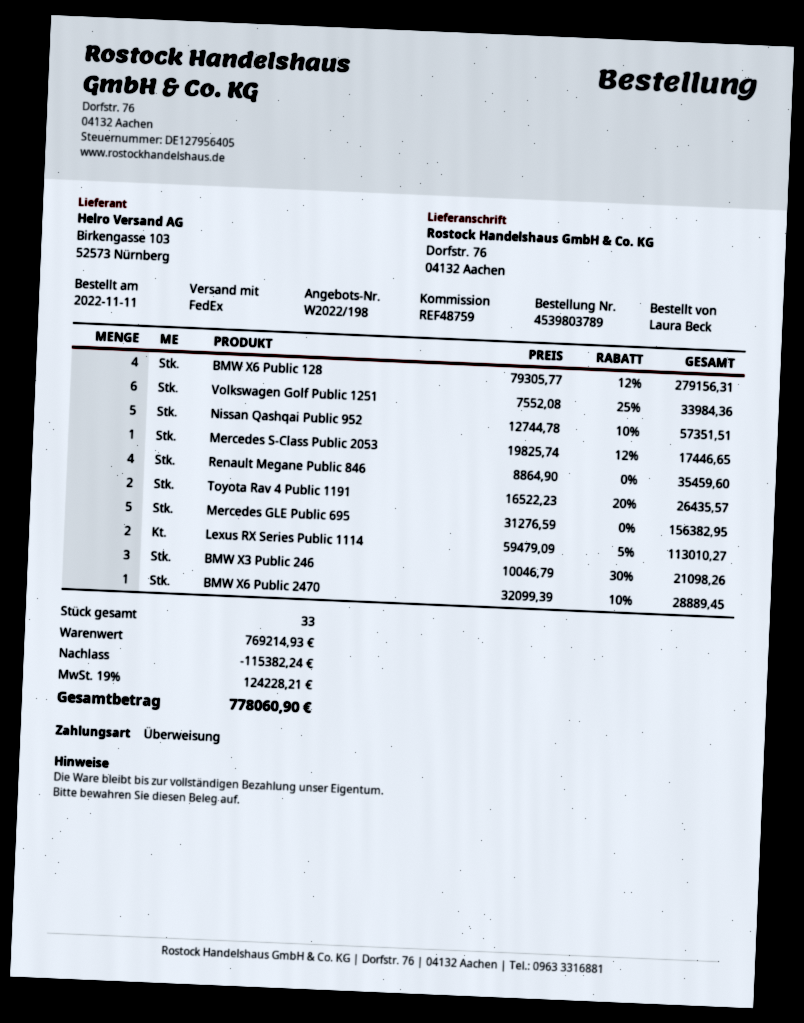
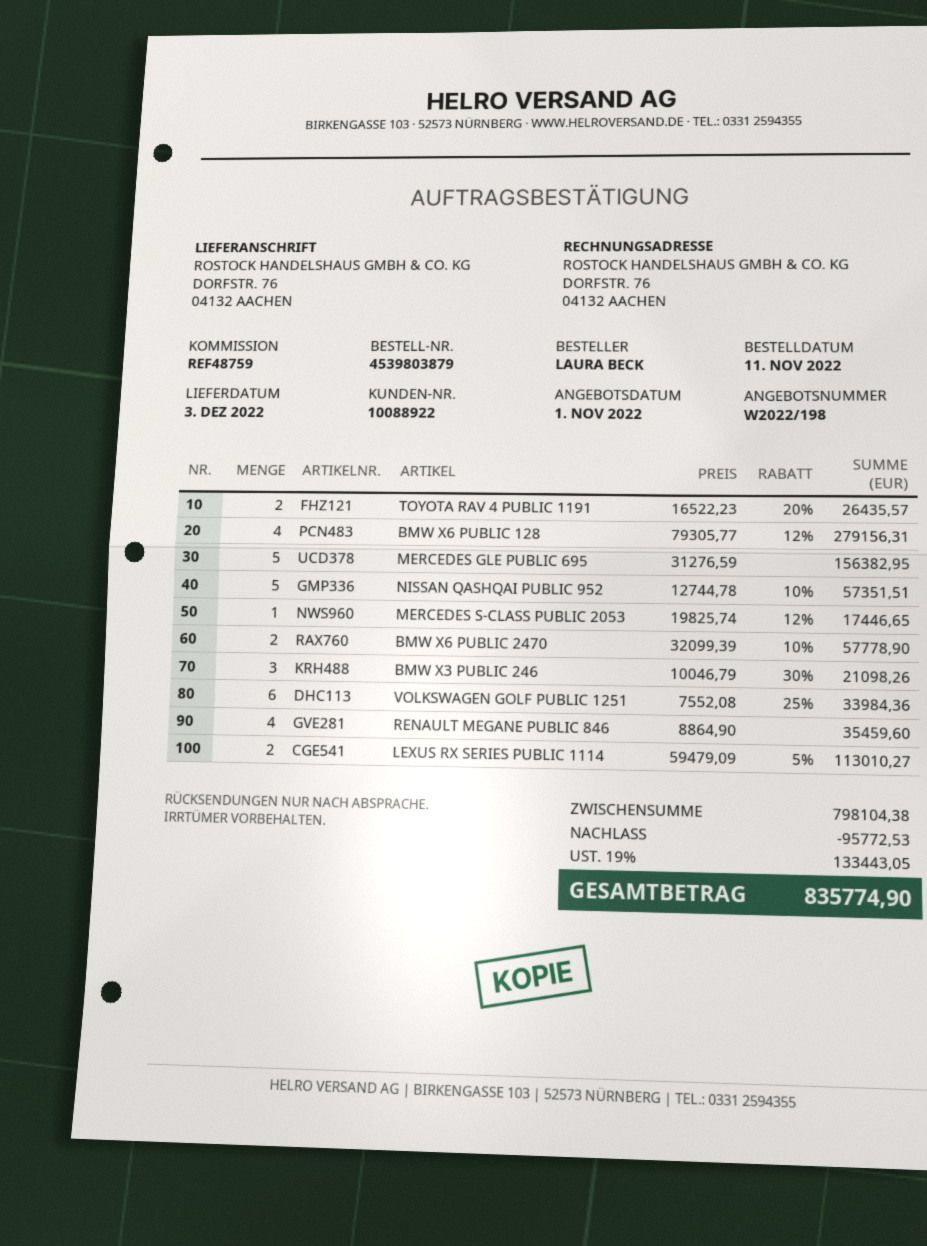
order number: 4539803789 -> 4539803879
BMW X6 Public 2470: 1 x 32099.39 - 10% = 28889.45 -> 2 x 32099.39 - 10% = 57778.90
subtotal: 769214.93 -> 798104.38
discount: 115382.24 -> 95772.53
tax: 19% = 124228.21 -> 19% = 133443.05
total: 778060.90 -> 835774.90

